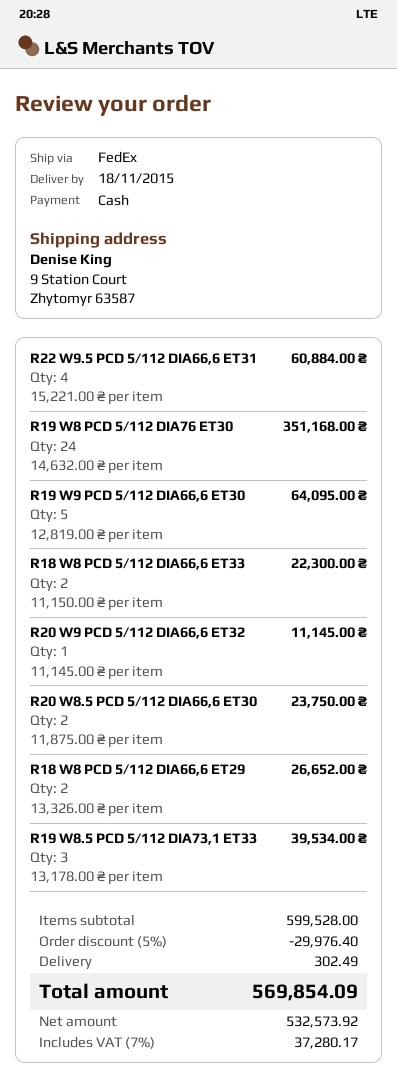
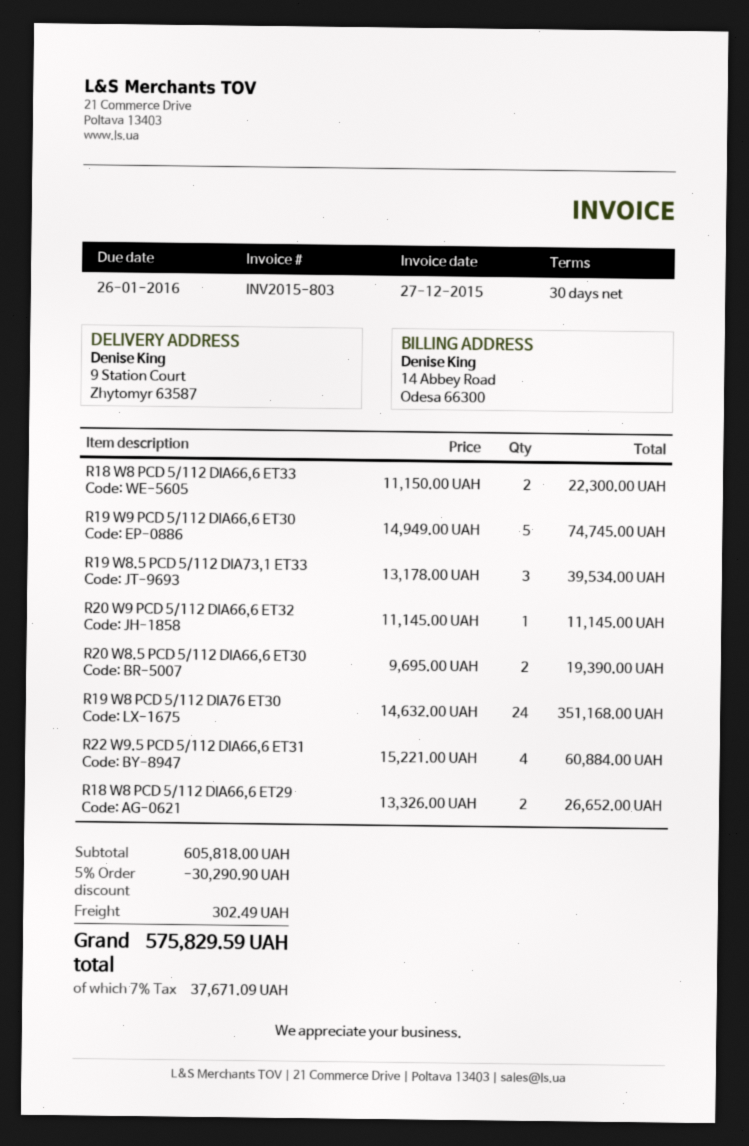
R19 W9 PCD 5/112 DIA66,6 ET30: 5 x 12819.00 = 64095.00 -> 5 x 14949.00 = 74745.00
R20 W8.5 PCD 5/112 DIA66,6 ET30: 2 x 11875.00 = 23750.00 -> 2 x 9695.00 = 19390.00
subtotal: 599528.00 -> 605818.00
discount: 5% = 29976.40 -> 5% = 30290.90
tax: 7% = 37280.17 -> 7% = 37671.09
total: 569854.09 -> 575829.59

